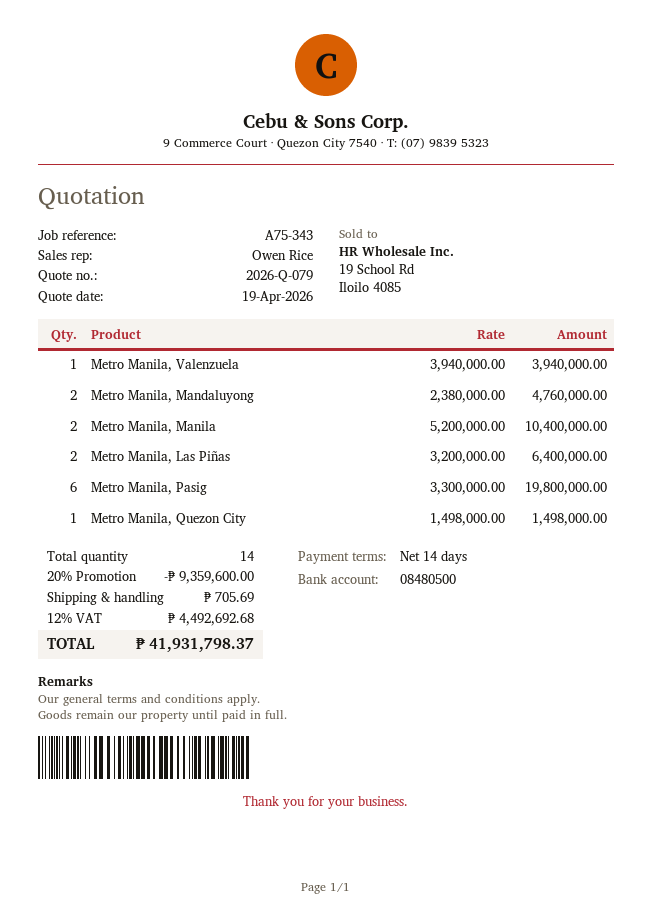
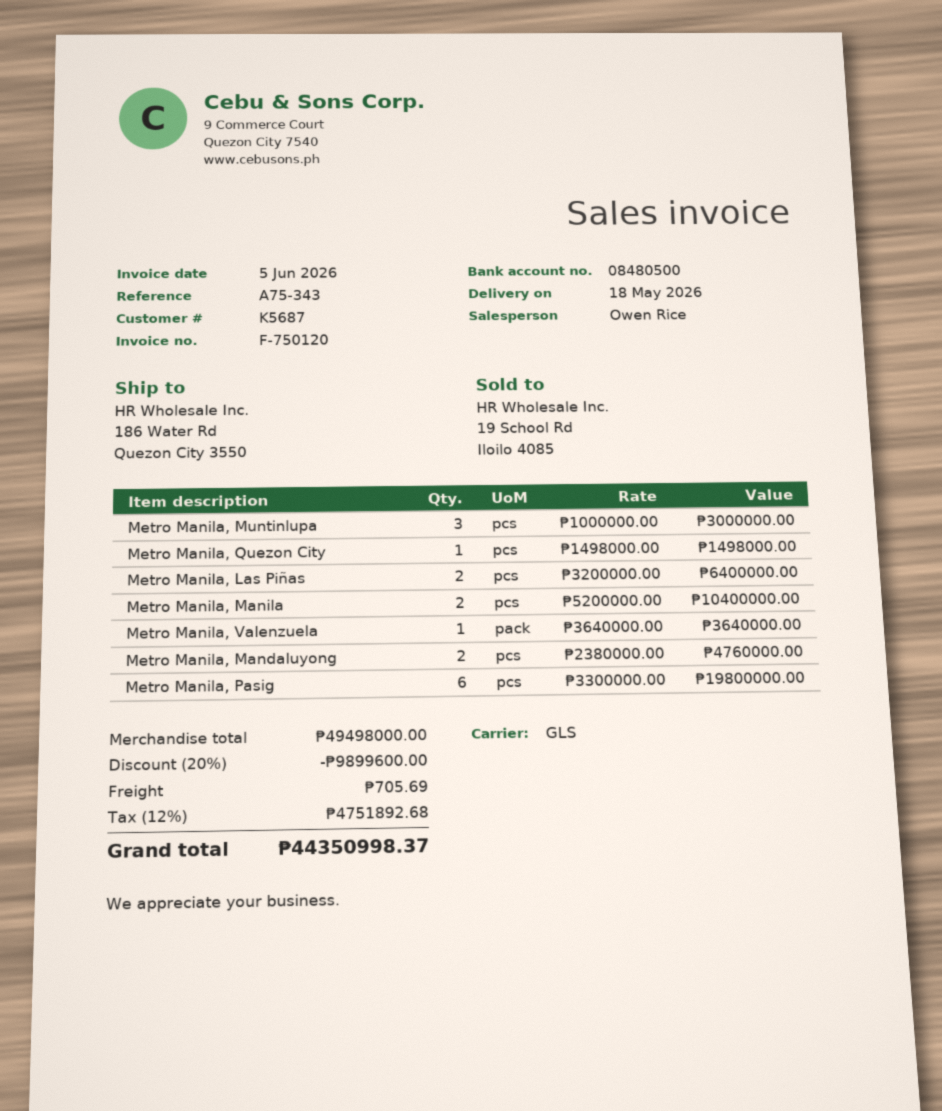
Metro Manila, Valenzuela: 1 x 3940000.00 = 3940000.00 -> 1 x 3640000.00 = 3640000.00
Metro Manila, Muntinlupa: none -> 3 x 1000000.00 = 3000000.00
discount: 20% = 9359600.00 -> 20% = 9899600.00
tax: 12% = 4492692.68 -> 12% = 4751892.68
total: 41931798.37 -> 44350998.37

